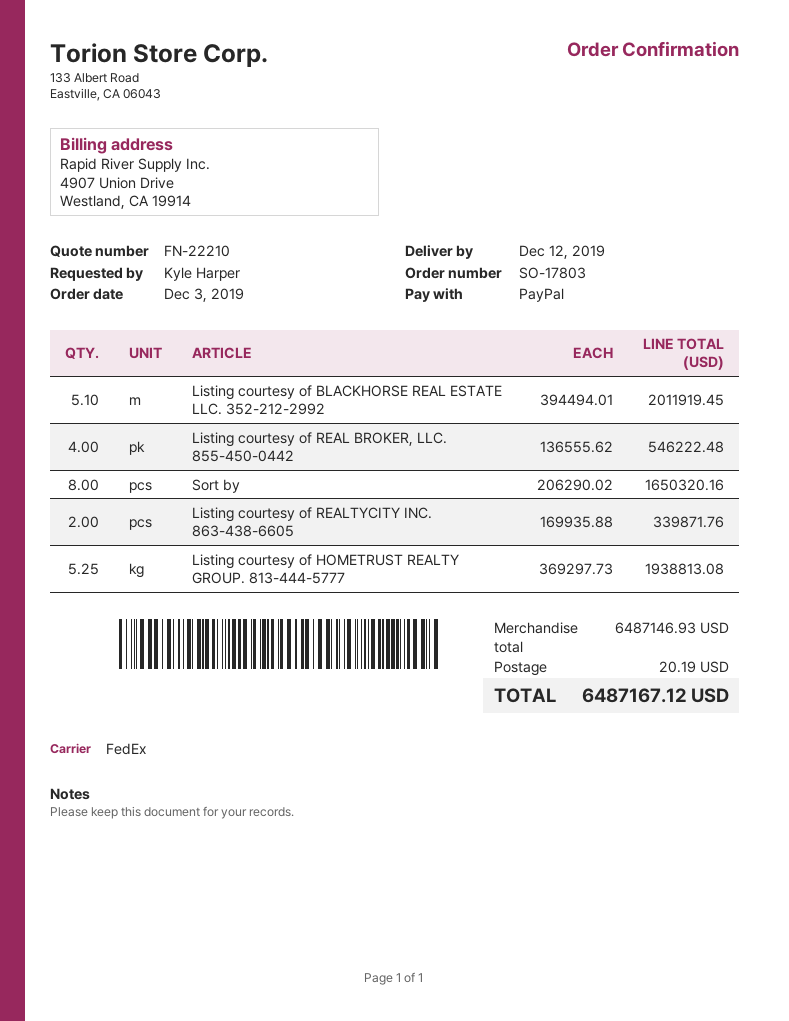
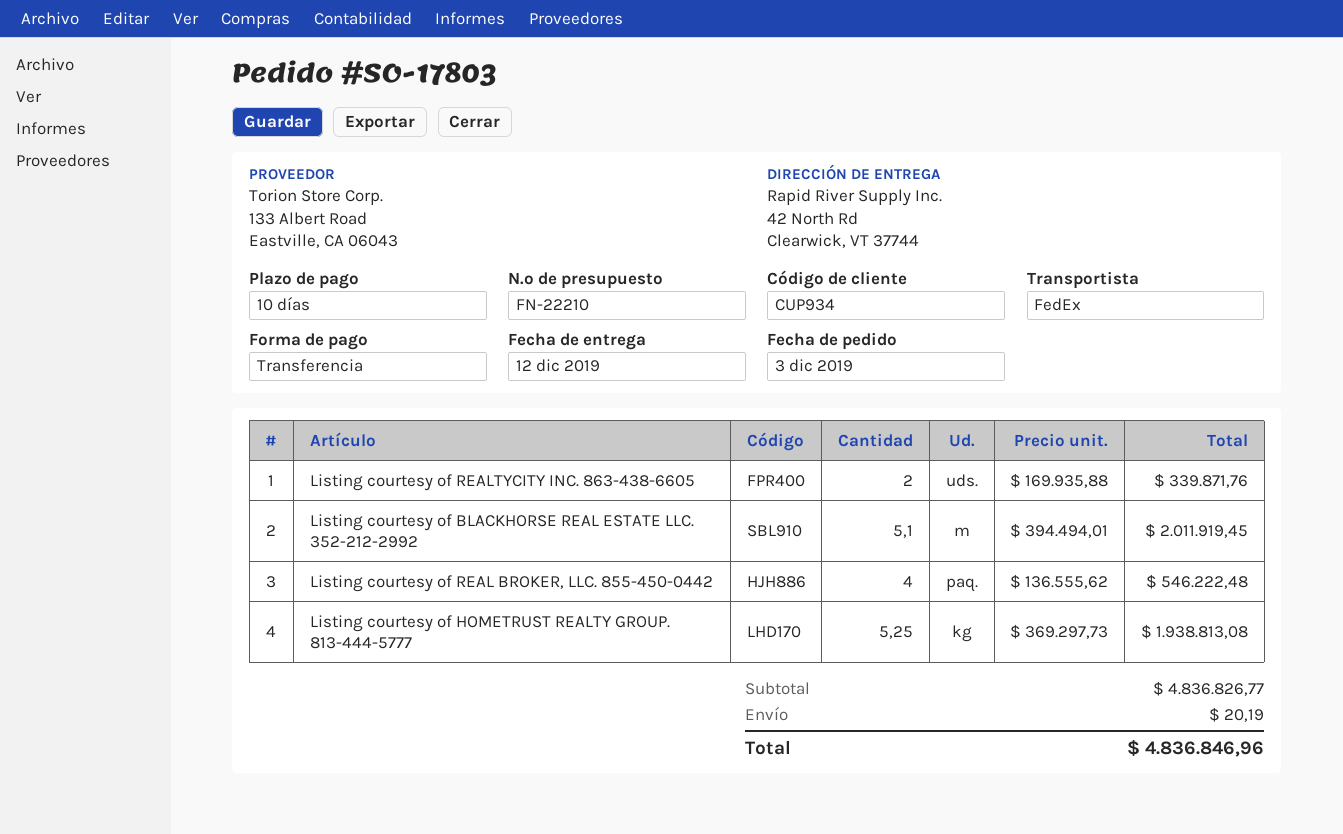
payment method: PayPal -> bank transfer
Sort by: 8 x 206290.02 = 1650320.16 -> none
subtotal: 6487146.93 -> 4836826.77
total: 6487167.12 -> 4836846.96

